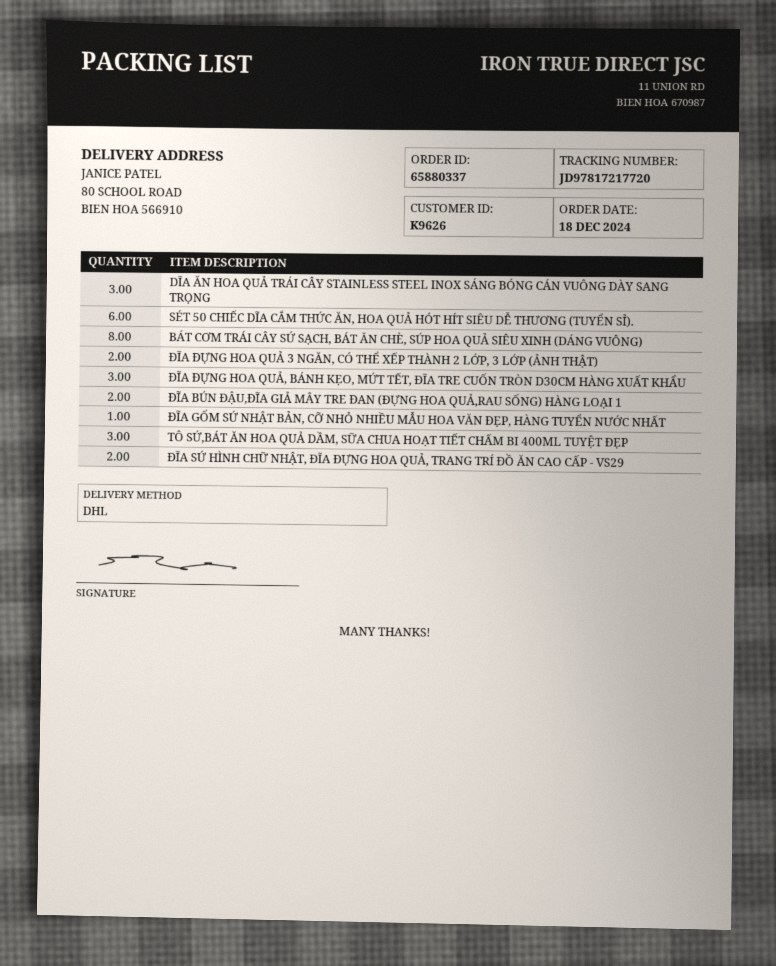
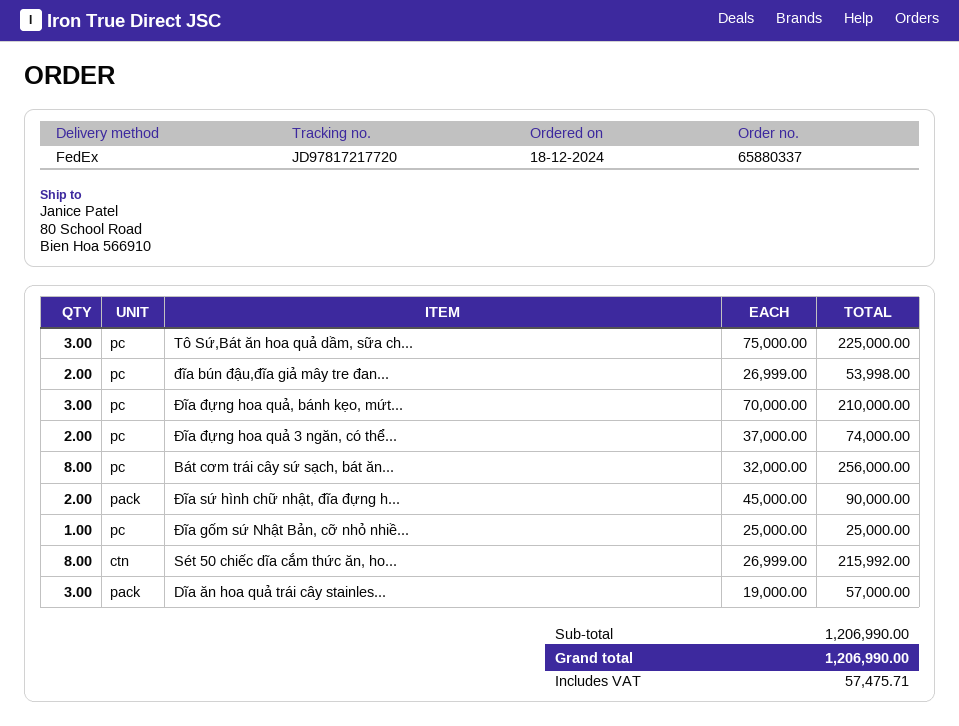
shipping method: DHL -> FedEx
SÉT 50 CHIẾC DĨA CẮM THỨC ĂN, HOA QUẢ HÓT HÍT SIÊU DỄ THƯƠNG (TUYỂN SỈ).: 6 -> 8

